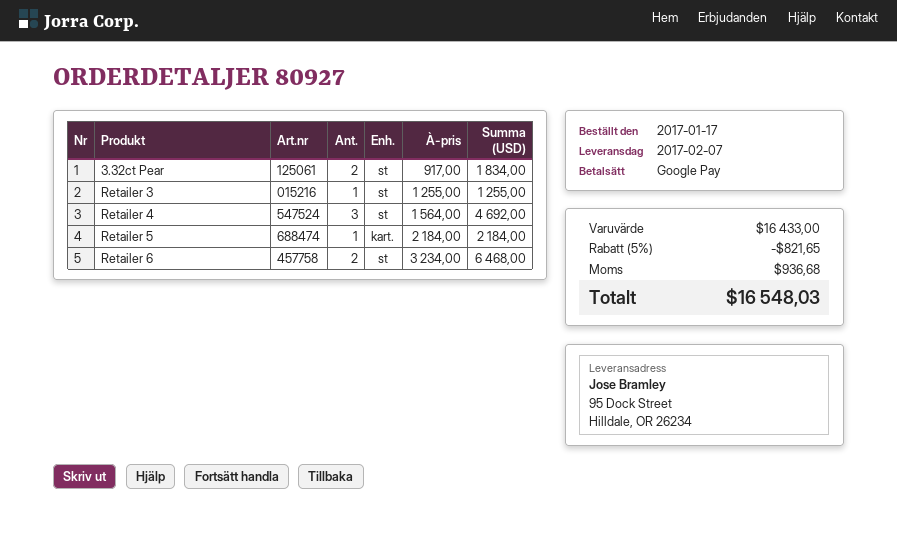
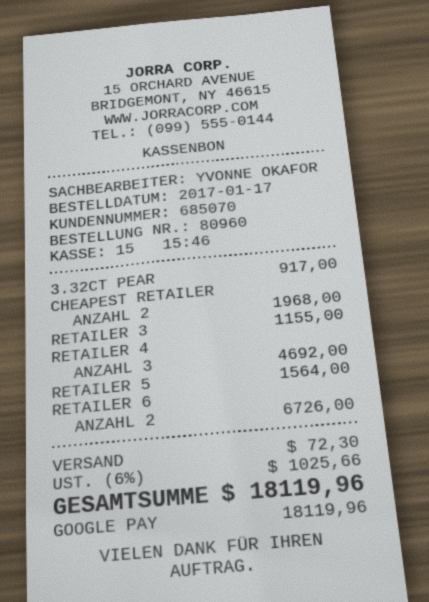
order number: 80927 -> 80960
3.32ct Pear: 2 for 1834.00 -> 1 for 917.00
Retailer 3: 1 for 1255.00 -> 1 for 1155.00
Retailer 5: 1 for 2184.00 -> 1 for 1564.00
Retailer 6: 2 for 6468.00 -> 2 for 6726.00
CHEAPEST RETAILER: none -> 2 for 1968.00
discount: 5% = 821.65 -> none
shipping: none -> 72.30
tax: 936.68 -> 1025.66
total: 16548.03 -> 18119.96

